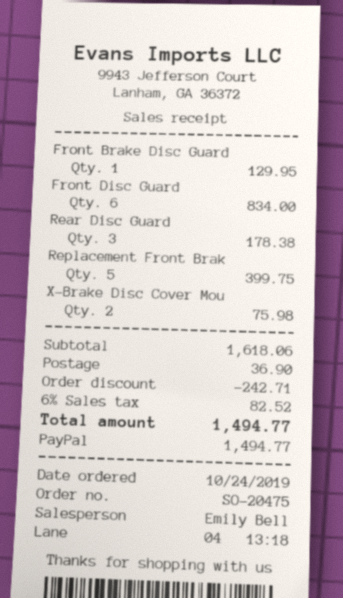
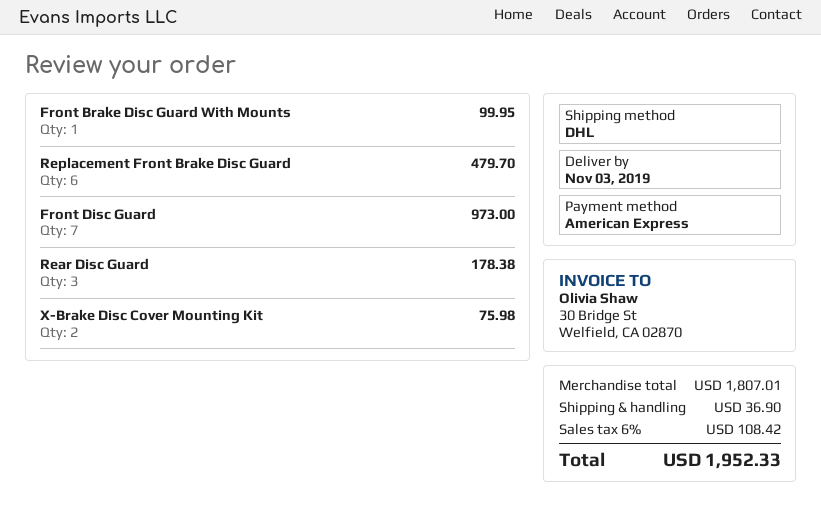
payment method: PayPal -> American Express
Front Brake Disc Guard: 1 for 129.95 -> 1 for 99.95
Front Disc Guard: 6 for 834.00 -> 7 for 973.00
Replacement Front Brak: 5 for 399.75 -> 6 for 479.70
subtotal: 1618.06 -> 1807.01
discount: 242.71 -> none
tax: 6% = 82.52 -> 6% = 108.42
total: 1494.77 -> 1952.33

